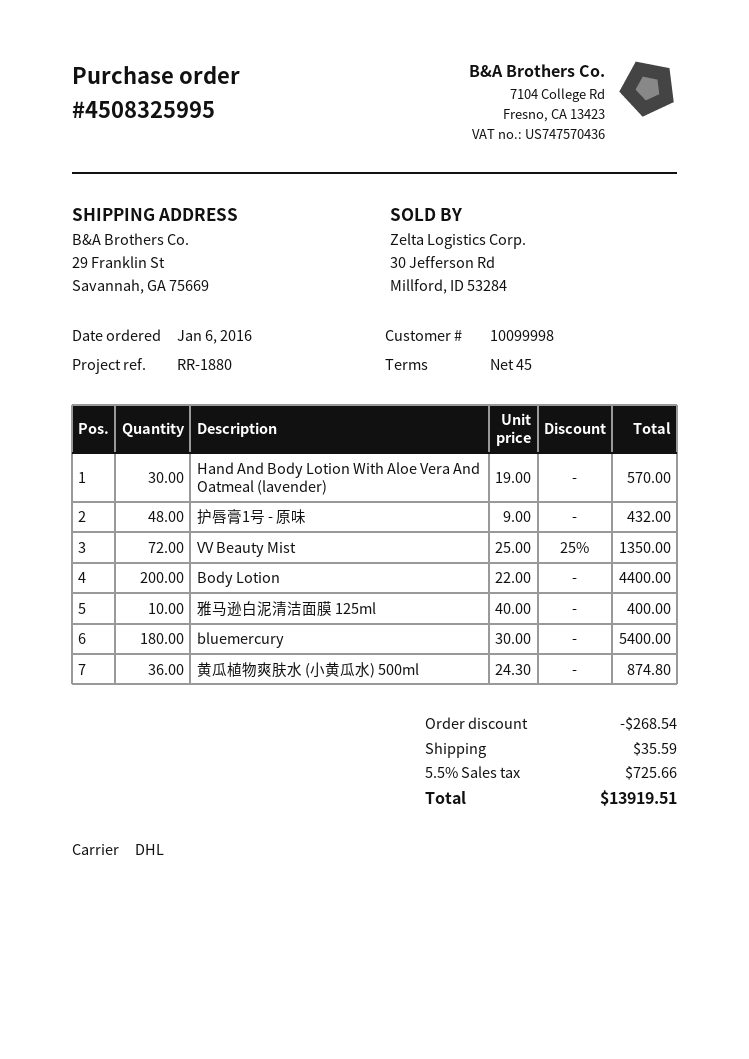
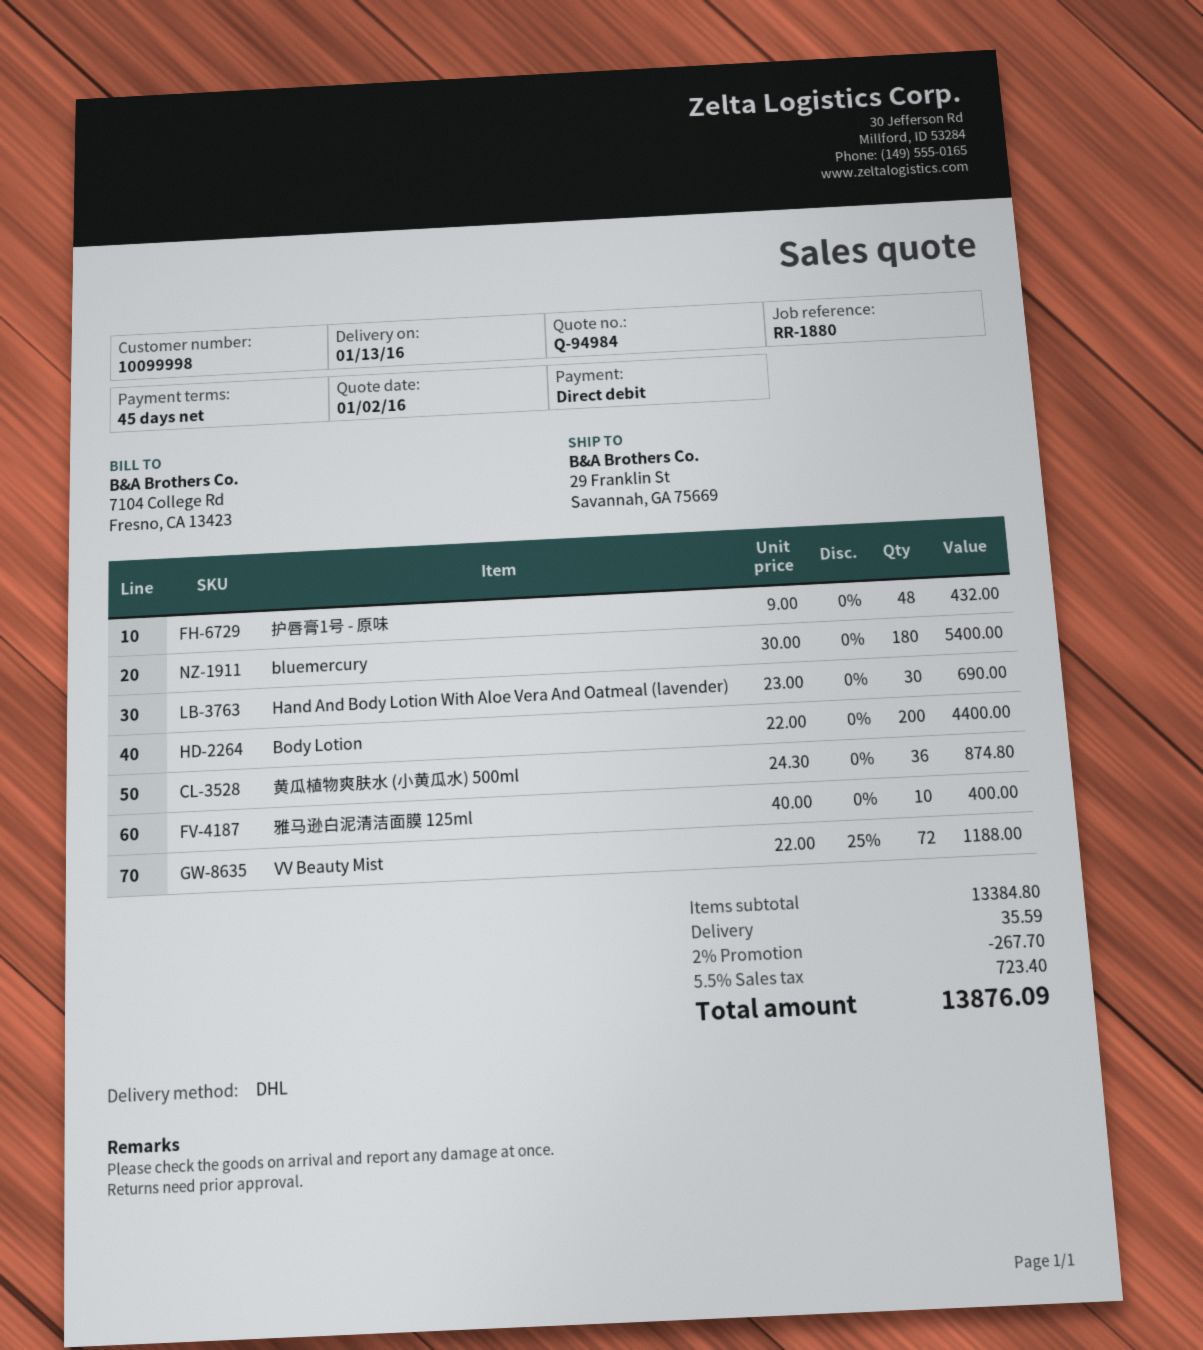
Hand And Body Lotion With Aloe Vera And Oatmeal (lavender): 30 x 19.00 = 570.00 -> 30 x 23.00 = 690.00
VV Beauty Mist: 72 x 25.00 - 25% = 1350.00 -> 72 x 22.00 - 25% = 1188.00
discount: 268.54 -> 267.70
tax: 5.5% = 725.66 -> 5.5% = 723.40
total: 13919.51 -> 13876.09

